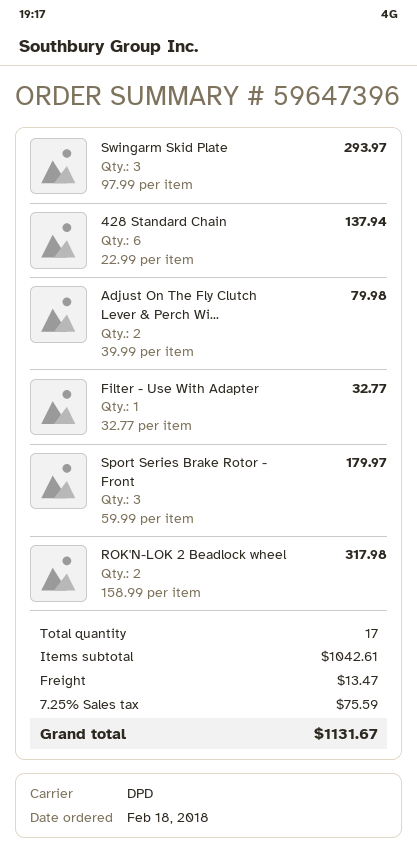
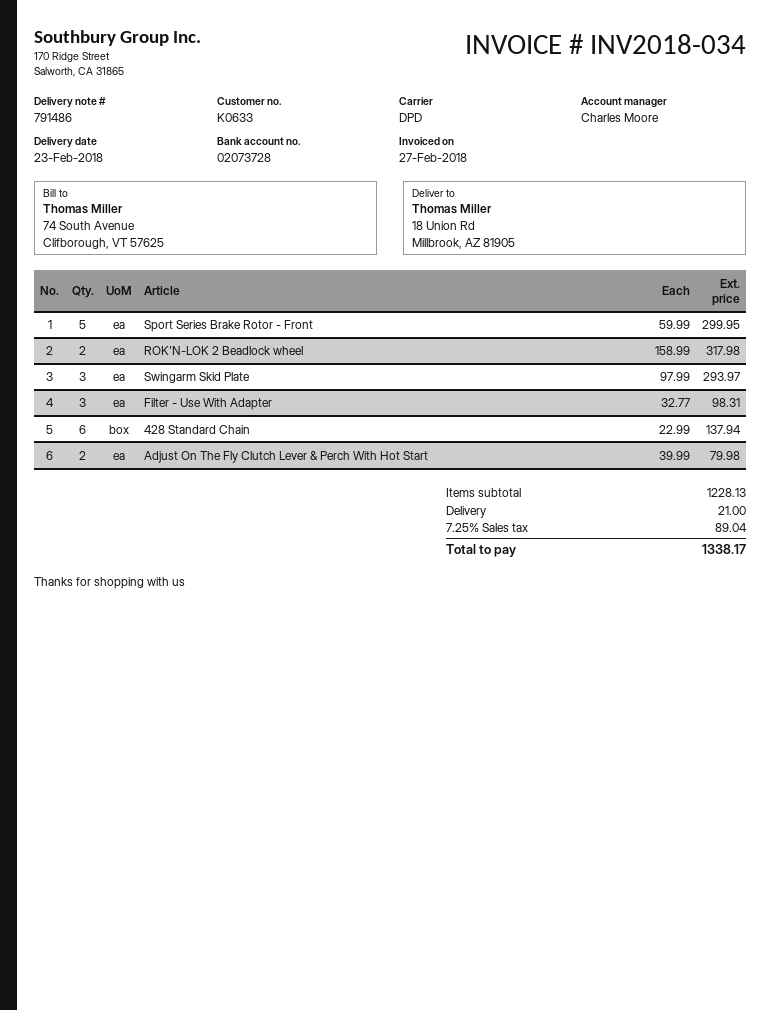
Filter - Use With Adapter: 1 x 32.77 = 32.77 -> 3 x 32.77 = 98.31
Sport Series Brake Rotor - Front: 3 x 59.99 = 179.97 -> 5 x 59.99 = 299.95
subtotal: 1042.61 -> 1228.13
shipping: 13.47 -> 21.00
tax: 7.25% = 75.59 -> 7.25% = 89.04
total: 1131.67 -> 1338.17

